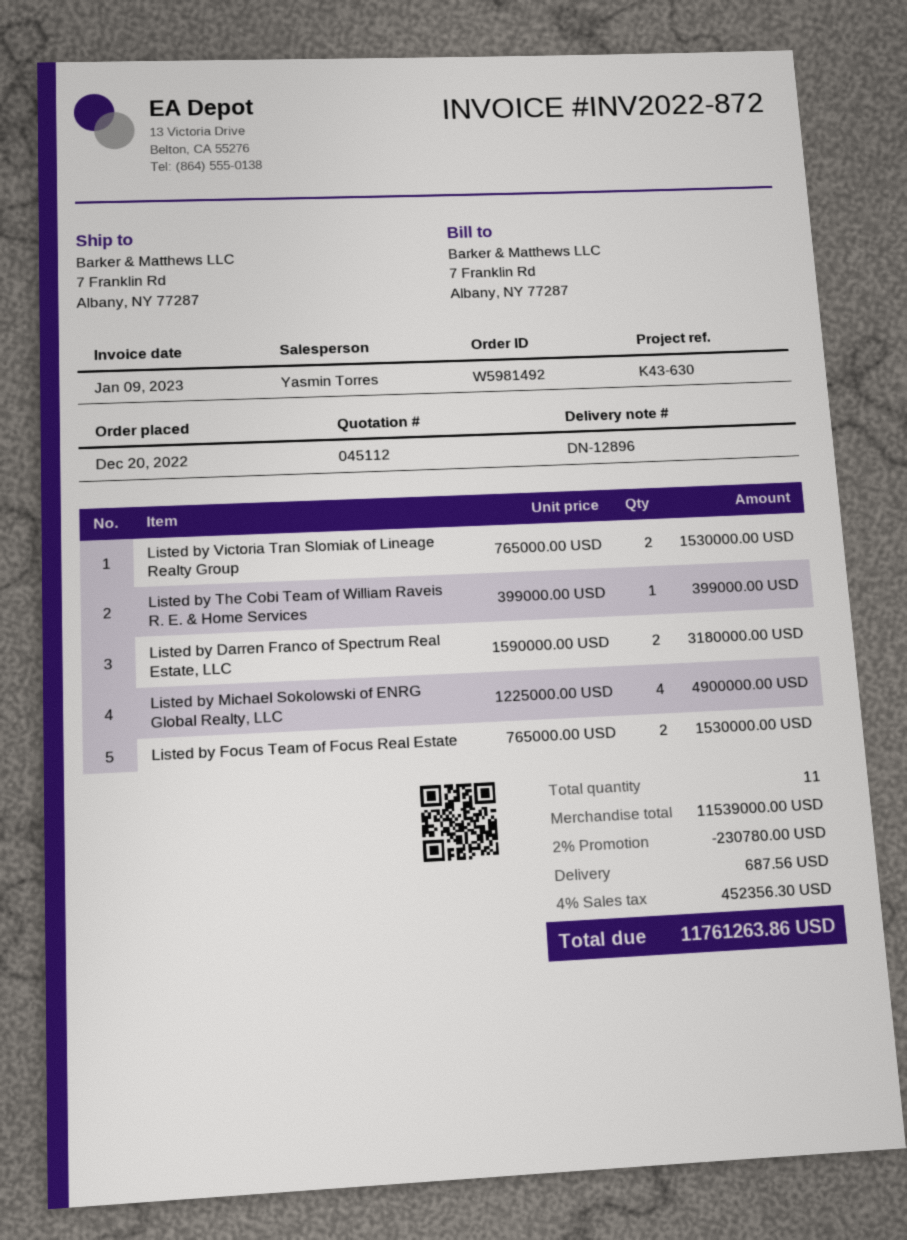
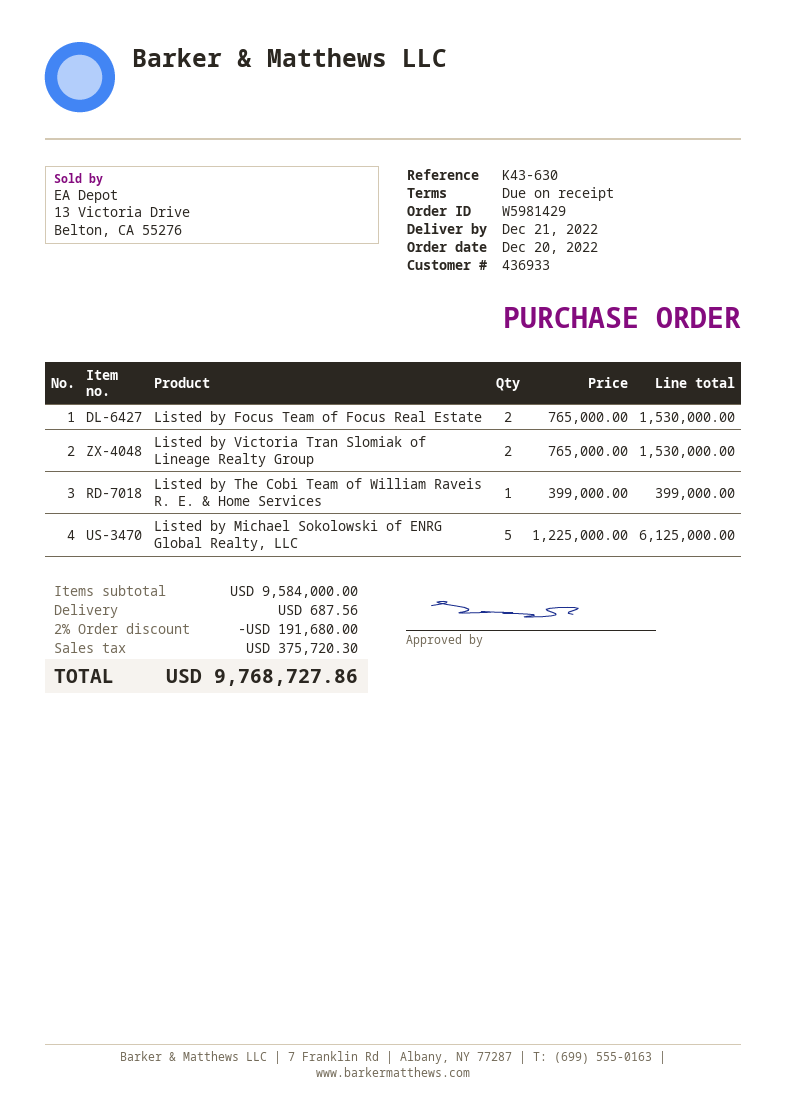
order number: W5981492 -> W5981429
Listed by Darren Franco of Spectrum Real Estate, LLC: 2 x 1590000.00 = 3180000.00 -> none
Listed by Michael Sokolowski of ENRG Global Realty, LLC: 4 x 1225000.00 = 4900000.00 -> 5 x 1225000.00 = 6125000.00
subtotal: 11539000.00 -> 9584000.00
discount: 2% = 230780.00 -> 2% = 191680.00
tax: 452356.30 -> 375720.30
total: 11761263.86 -> 9768727.86

